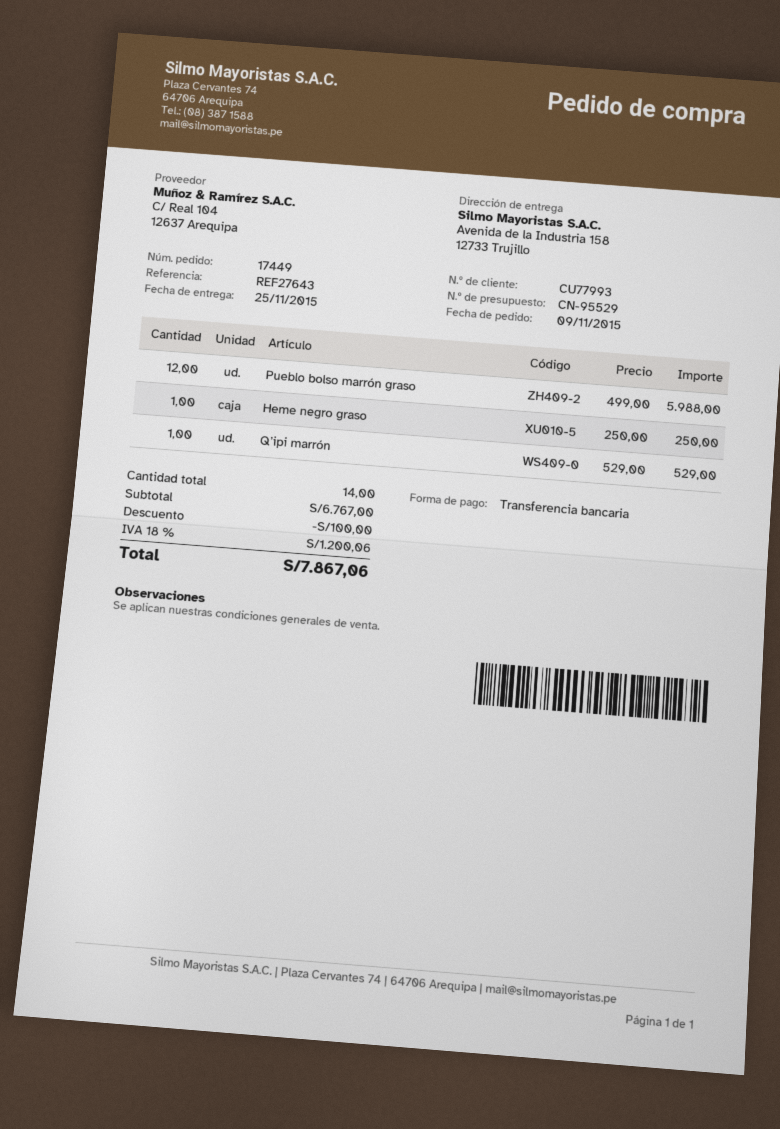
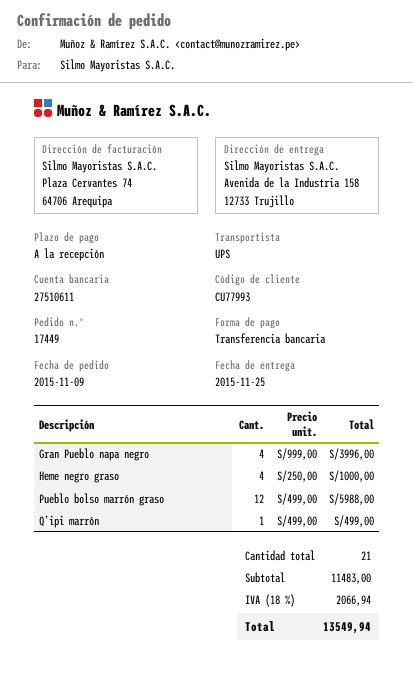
Heme negro graso: 1 x 250.00 = 250.00 -> 4 x 250.00 = 1000.00
Q’ipi marrón: 1 x 529.00 = 529.00 -> 1 x 499.00 = 499.00
Gran Pueblo napa negro: none -> 4 x 999.00 = 3996.00
total quantity: 14 -> 21
subtotal: 6767.00 -> 11483.00
discount: 100.00 -> none
tax: 18% = 1200.06 -> 18% = 2066.94
total: 7867.06 -> 13549.94

